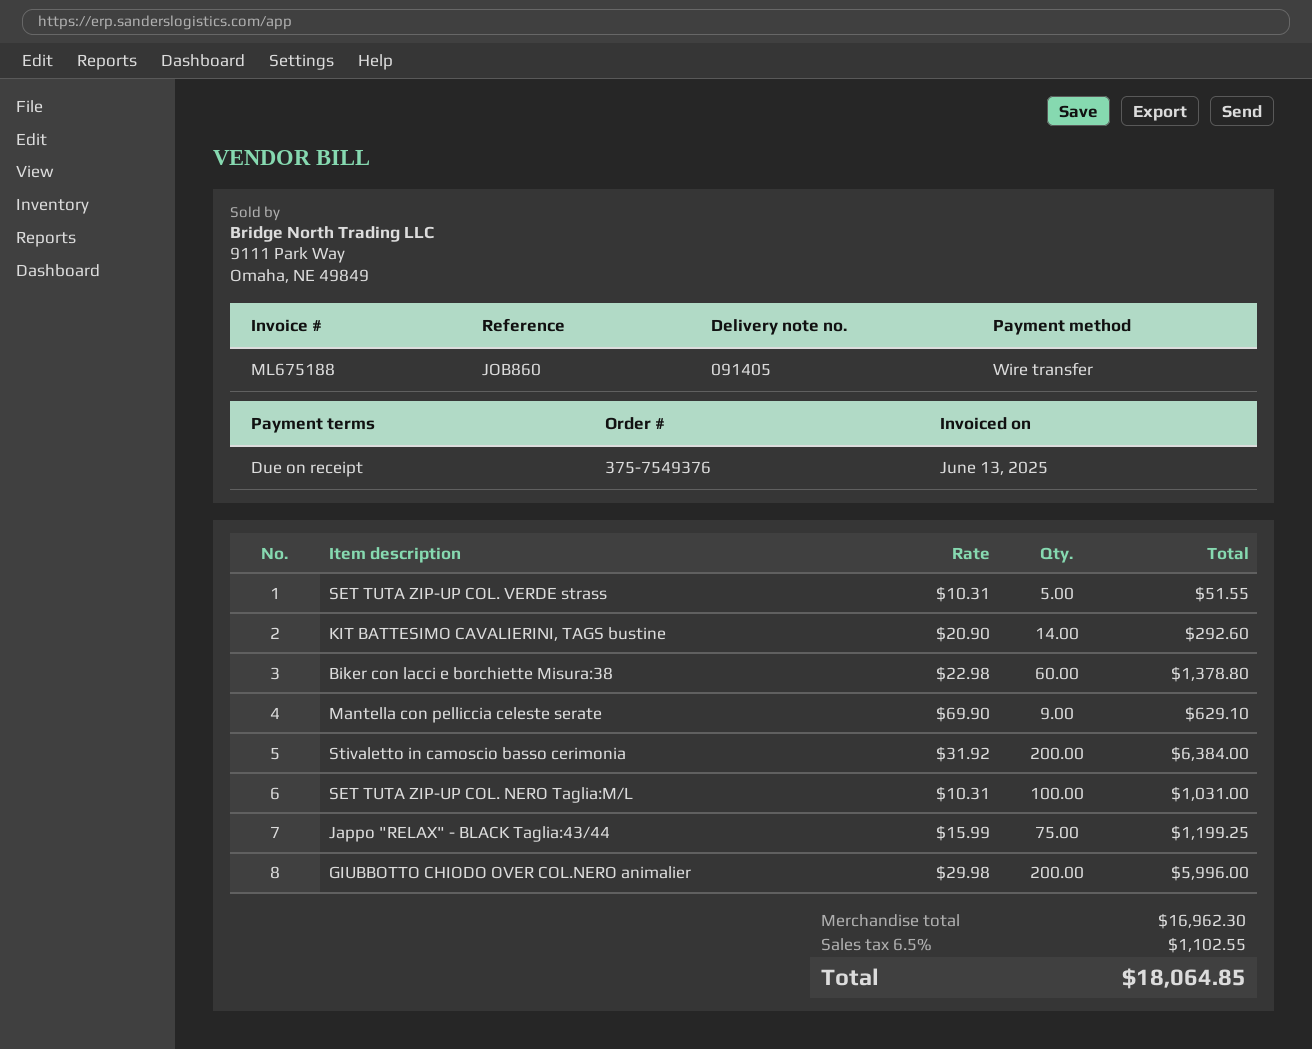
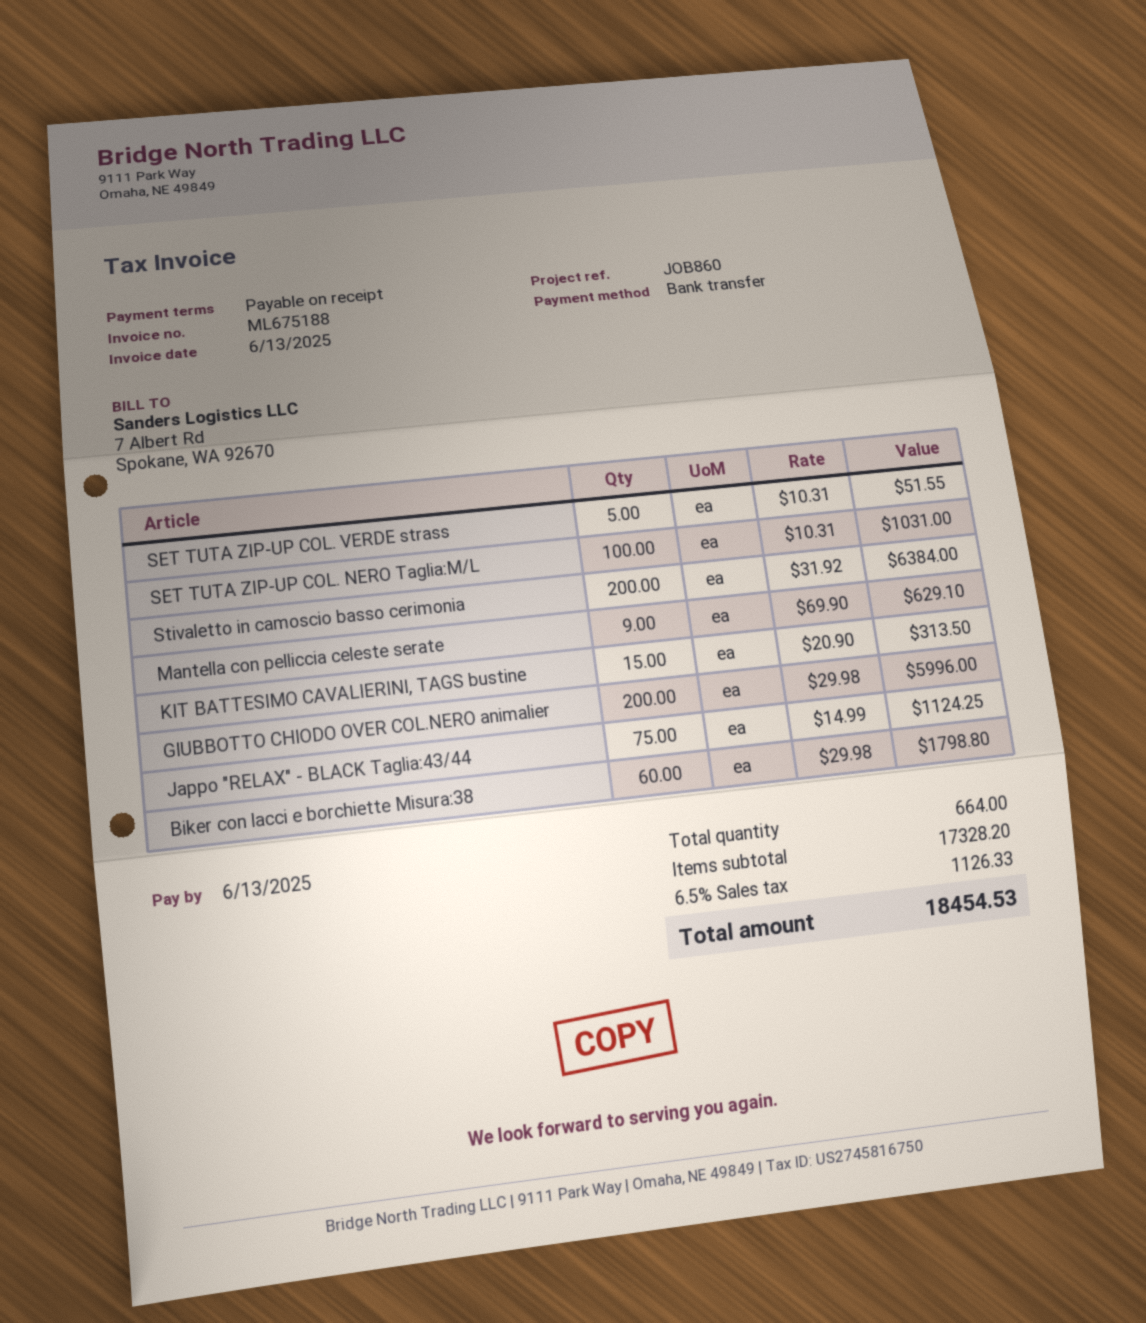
KIT BATTESIMO CAVALIERINI, TAGS bustine: 14 x 20.90 = 292.60 -> 15 x 20.90 = 313.50
Biker con lacci e borchiette Misura:38: 60 x 22.98 = 1378.80 -> 60 x 29.98 = 1798.80
Jappo "RELAX" - BLACK Taglia:43/44: 75 x 15.99 = 1199.25 -> 75 x 14.99 = 1124.25
subtotal: 16962.30 -> 17328.20
tax: 6.5% = 1102.55 -> 6.5% = 1126.33
total: 18064.85 -> 18454.53

